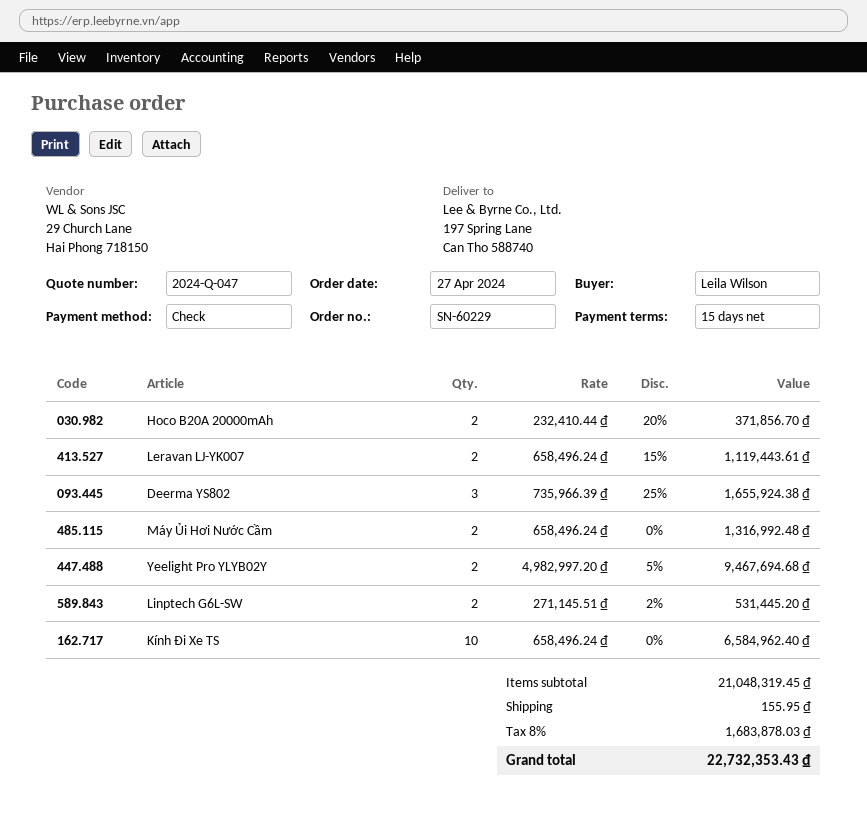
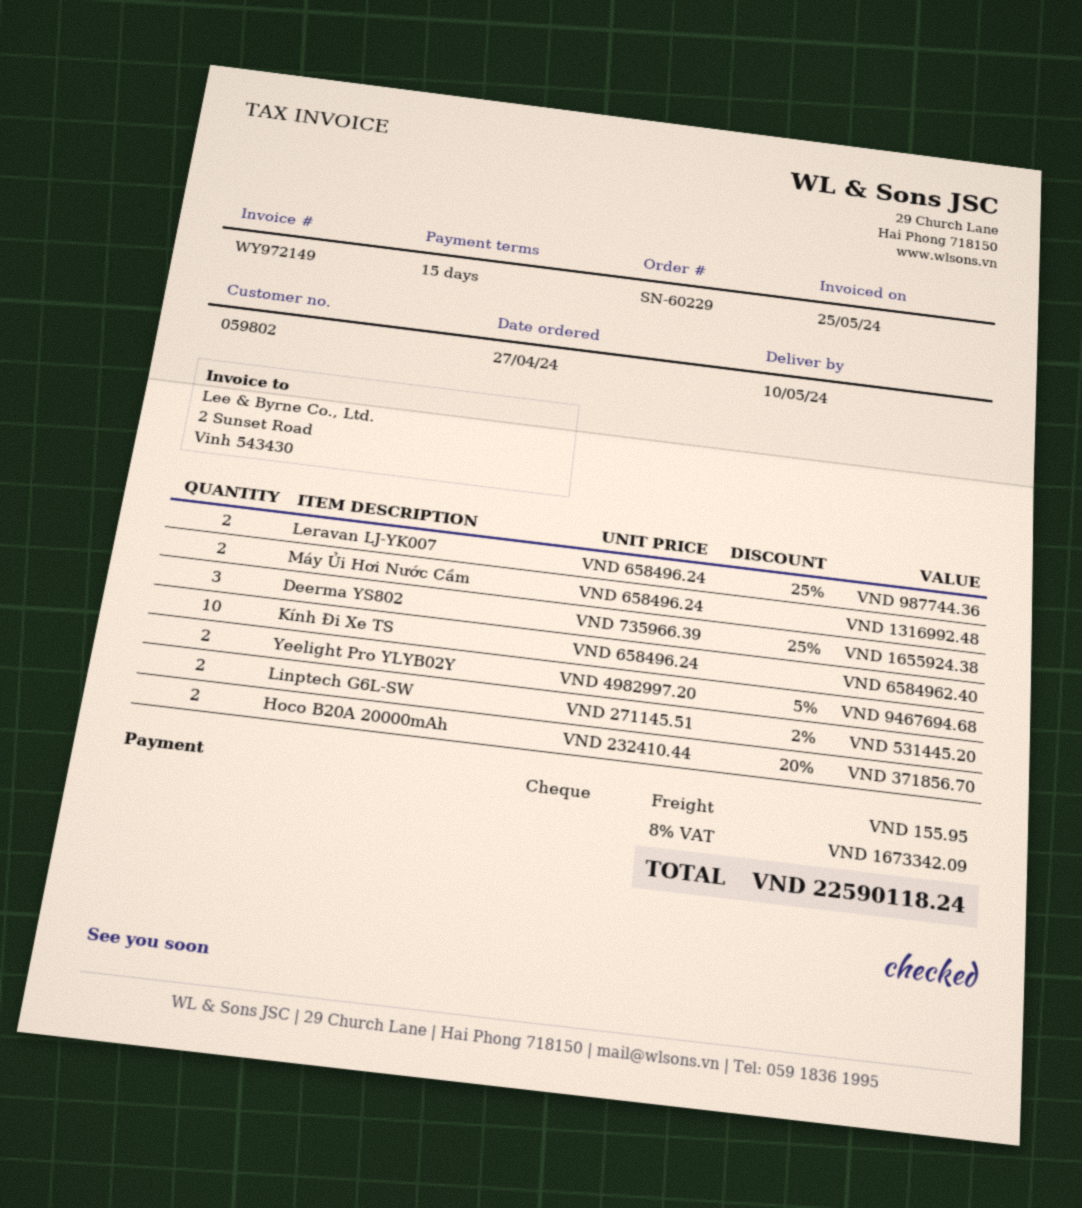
Leravan LJ-YK007: 2 x 658496.24 - 15% = 1119443.61 -> 2 x 658496.24 - 25% = 987744.36
tax: 8% = 1683878.03 -> 8% = 1673342.09
total: 22732353.43 -> 22590118.24

